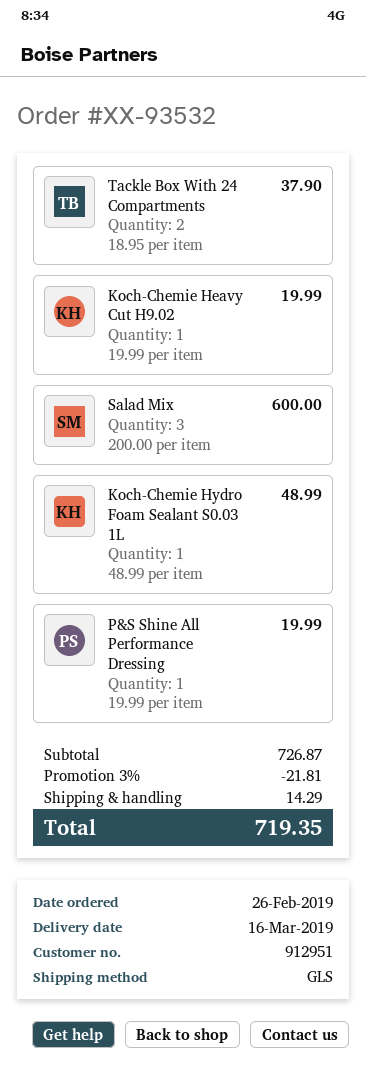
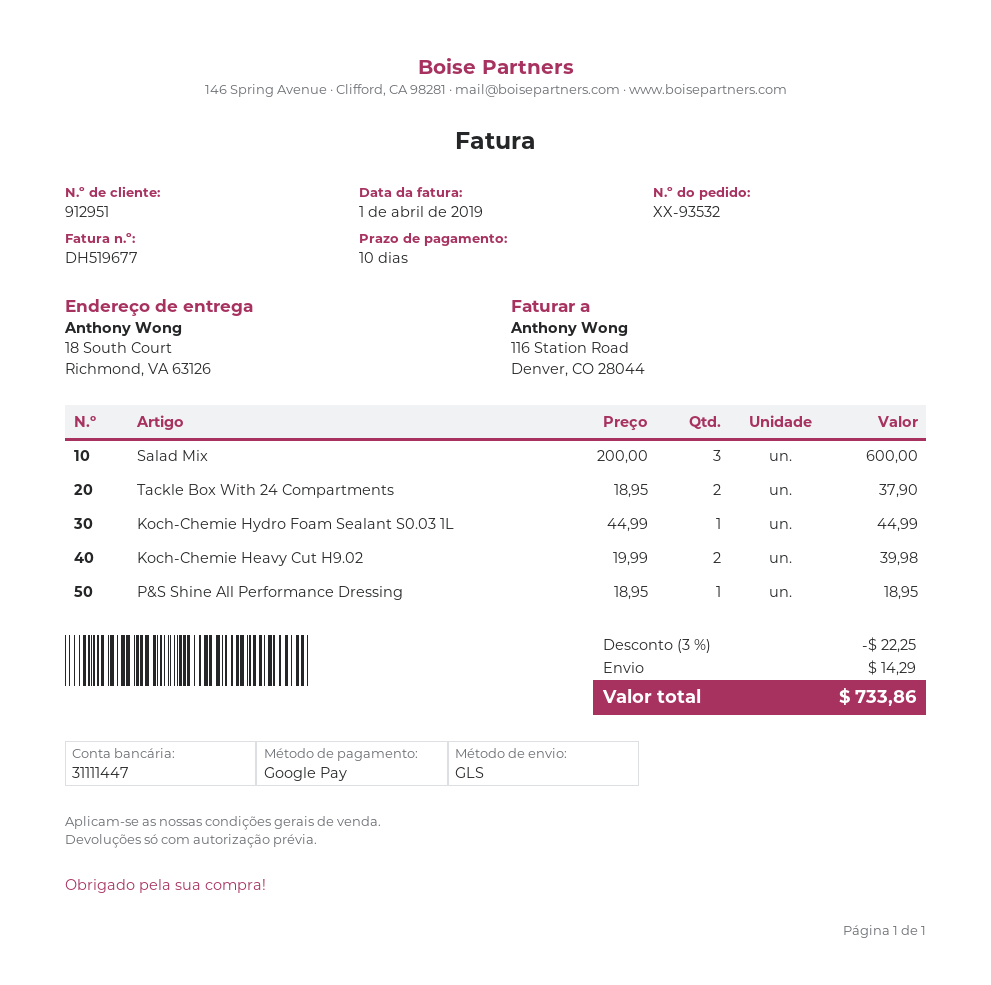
Koch-Chemie Heavy Cut H9.02: 1 x 19.99 = 19.99 -> 2 x 19.99 = 39.98
Koch-Chemie Hydro Foam Sealant S0.03 1L: 1 x 48.99 = 48.99 -> 1 x 44.99 = 44.99
P&S Shine All Performance Dressing: 1 x 19.99 = 19.99 -> 1 x 18.95 = 18.95
discount: 3% = 21.81 -> 3% = 22.25
total: 719.35 -> 733.86

